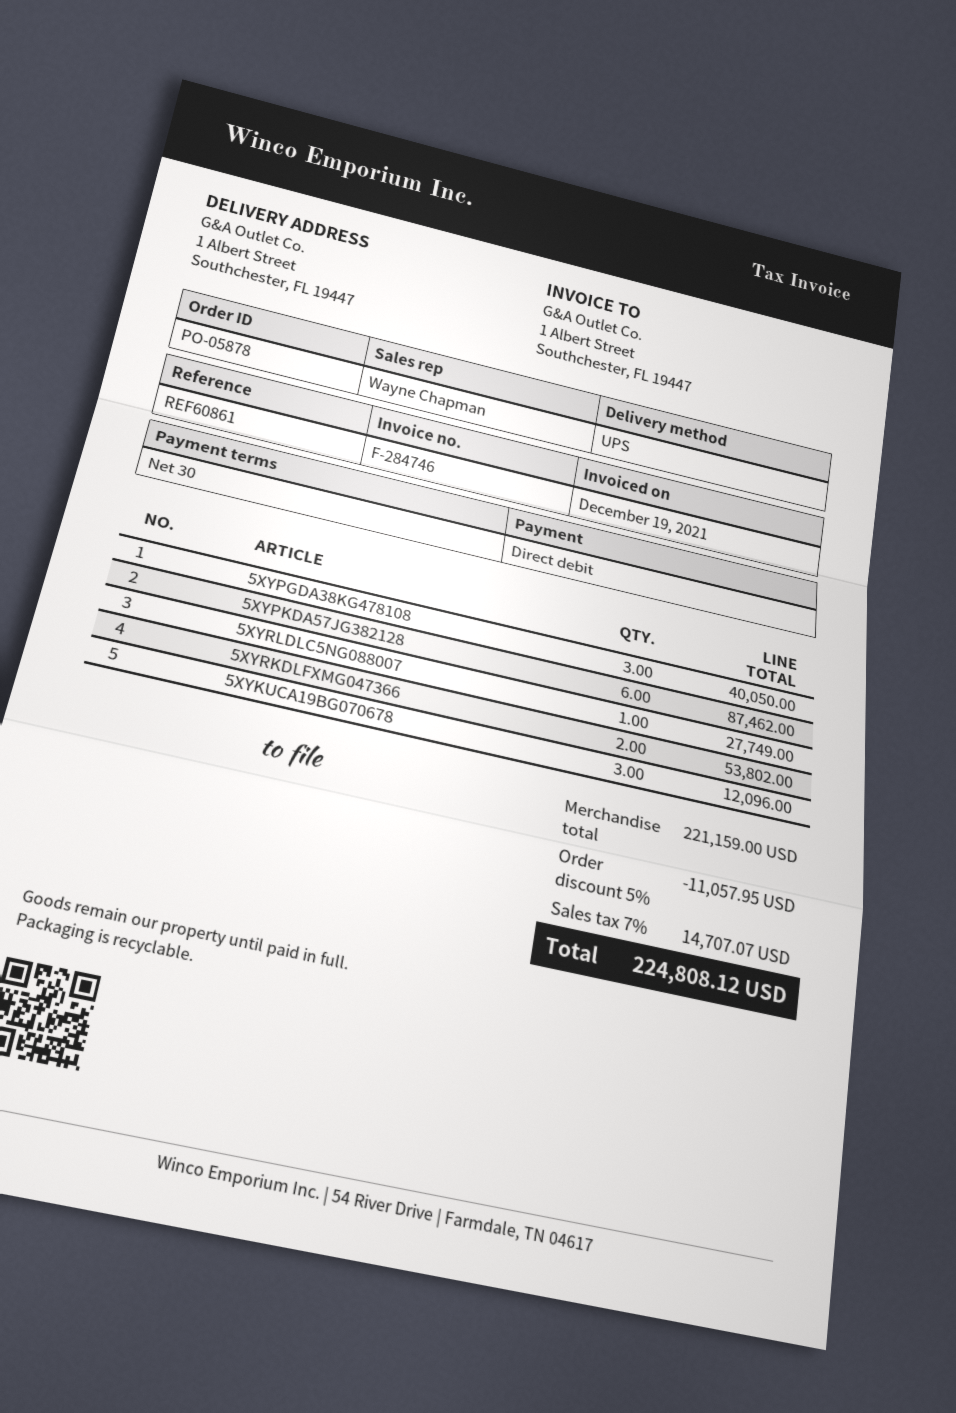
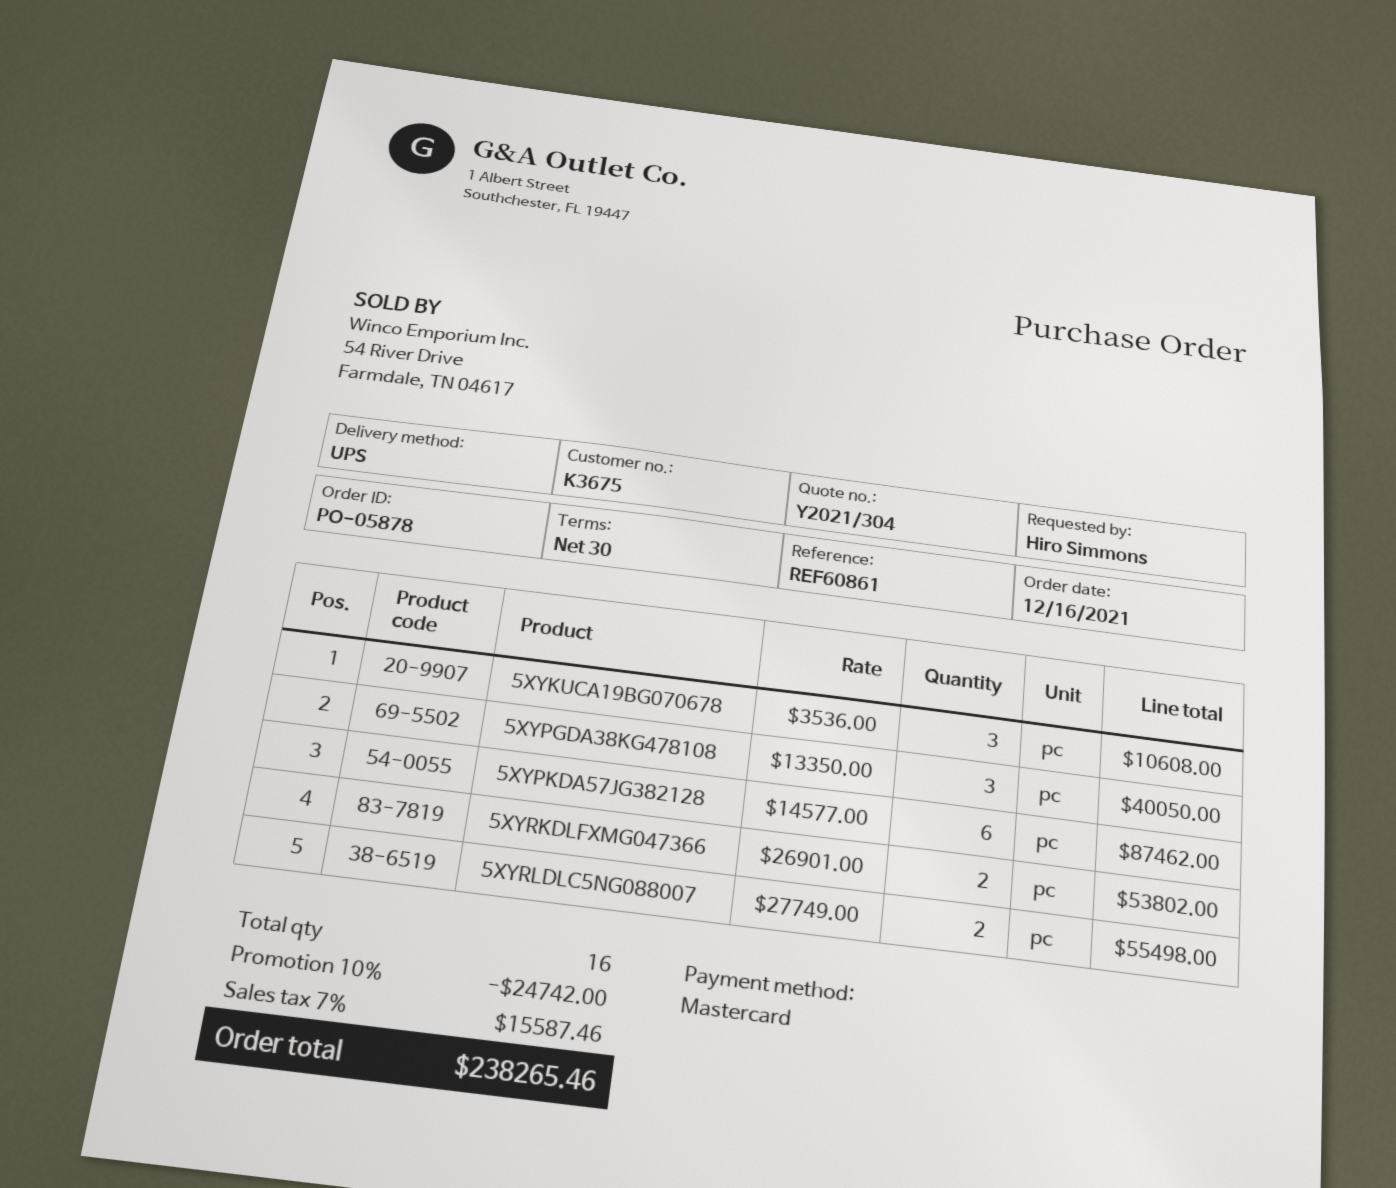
payment method: direct debit -> Mastercard
5XYRLDLC5NG088007: 1 for 27749.00 -> 2 for 55498.00
5XYKUCA19BG070678: 3 for 12096.00 -> 3 for 10608.00
discount: 5% = 11057.95 -> 10% = 24742.00
tax: 7% = 14707.07 -> 7% = 15587.46
total: 224808.12 -> 238265.46

